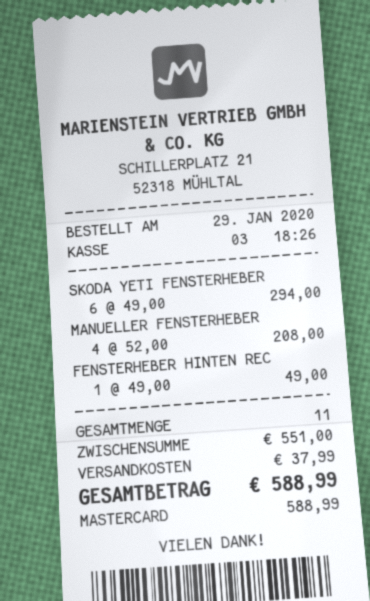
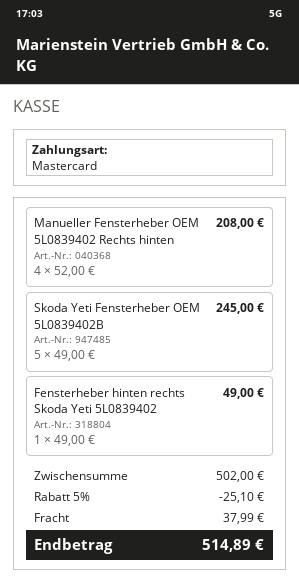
SKODA YETI FENSTERHEBER: 6 x 49.00 = 294.00 -> 5 x 49.00 = 245.00
subtotal: 551.00 -> 502.00
discount: none -> 5% = 25.10
total: 588.99 -> 514.89

